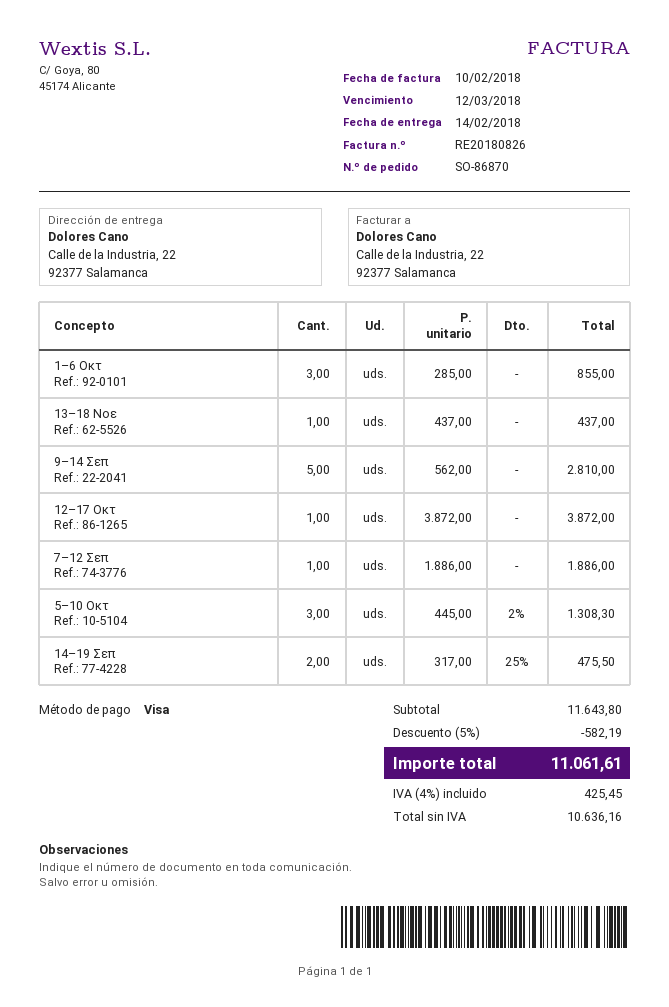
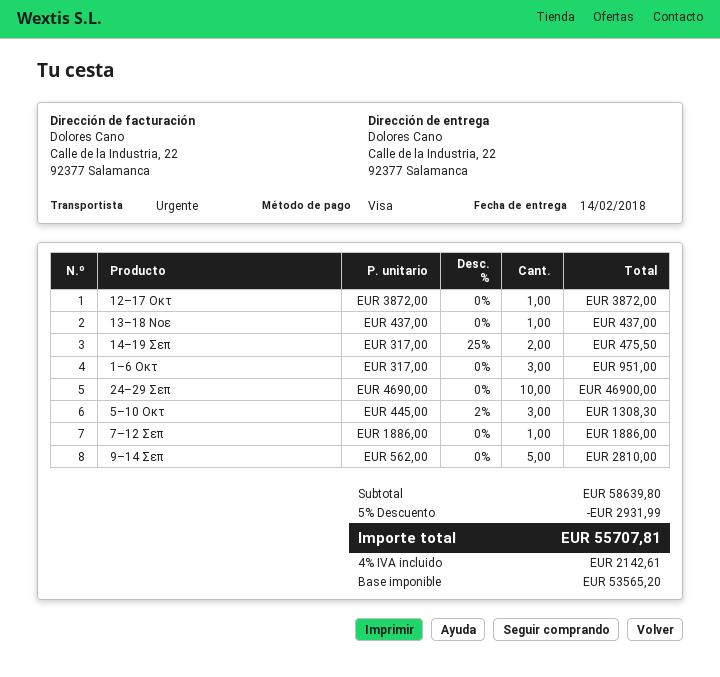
1–6 Οκτ: 3 x 285.00 = 855.00 -> 3 x 317.00 = 951.00
24–29 Σεπ: none -> 10 x 4690.00 = 46900.00
subtotal: 11643.80 -> 58639.80
discount: 5% = 582.19 -> 5% = 2931.99
net: 10636.16 -> 53565.20
tax: 4% = 425.45 -> 4% = 2142.61
total: 11061.61 -> 55707.81

